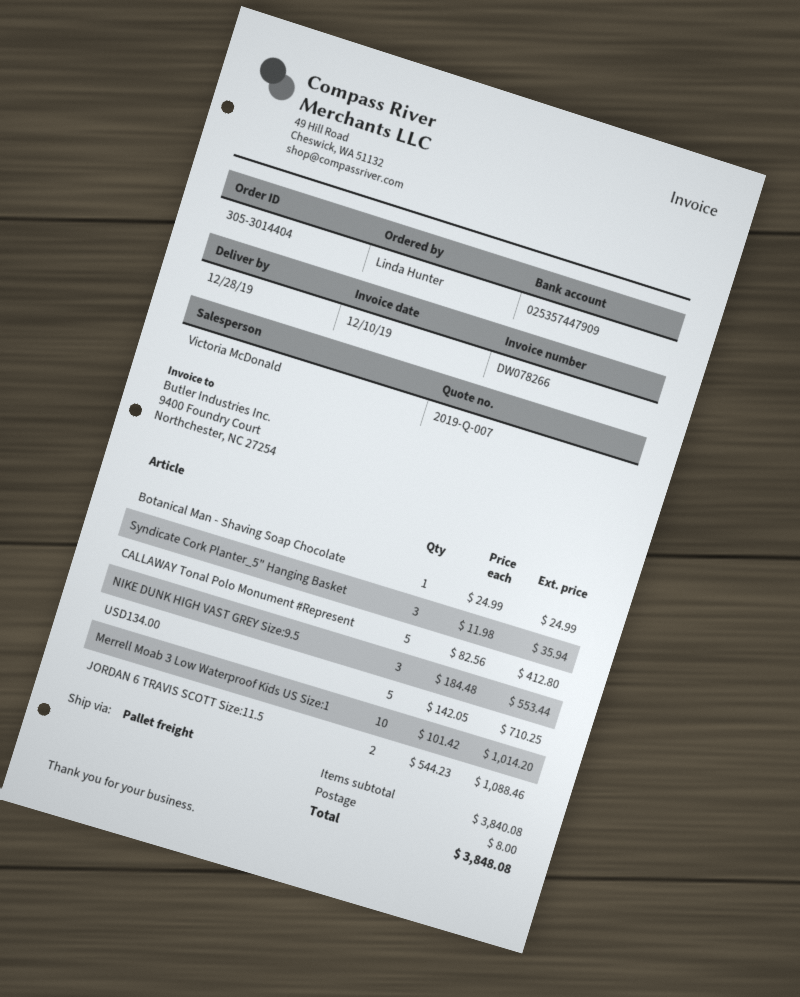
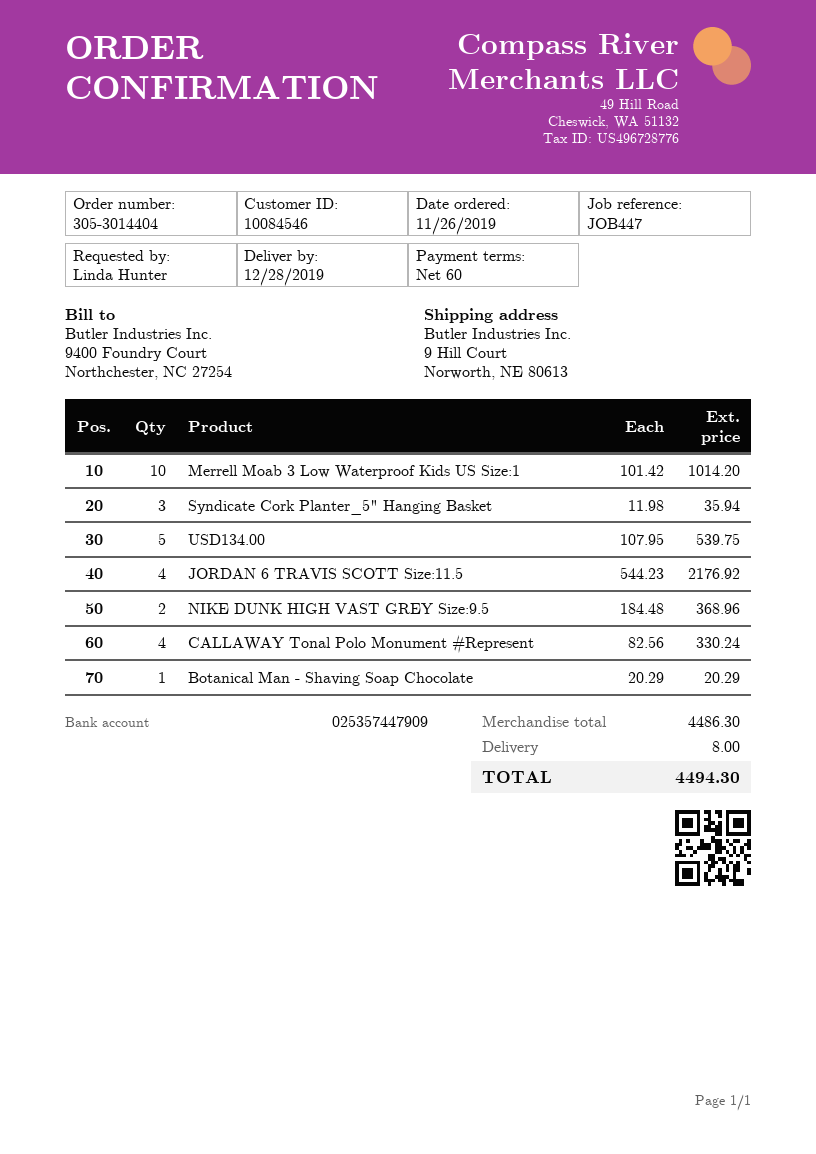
Botanical Man - Shaving Soap Chocolate: 1 x 24.99 = 24.99 -> 1 x 20.29 = 20.29
CALLAWAY Tonal Polo Monument #Represent: 5 x 82.56 = 412.80 -> 4 x 82.56 = 330.24
NIKE DUNK HIGH VAST GREY Size:9.5: 3 x 184.48 = 553.44 -> 2 x 184.48 = 368.96
USD134.00: 5 x 142.05 = 710.25 -> 5 x 107.95 = 539.75
JORDAN 6 TRAVIS SCOTT Size:11.5: 2 x 544.23 = 1088.46 -> 4 x 544.23 = 2176.92
subtotal: 3840.08 -> 4486.30
total: 3848.08 -> 4494.30

